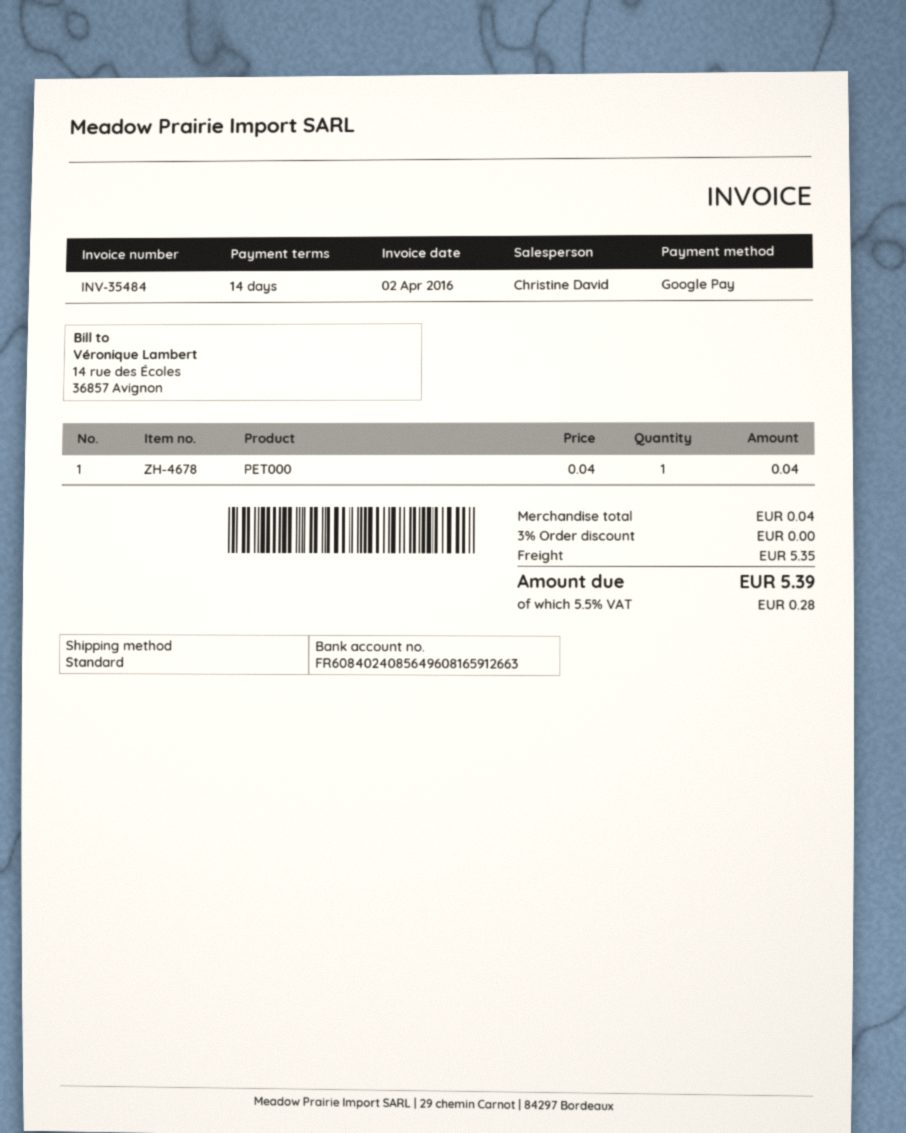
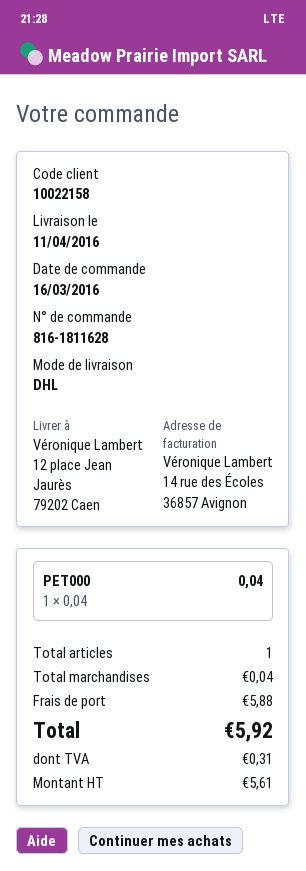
shipping method: standard -> DHL
discount: 3% = 0.00 -> none
shipping: 5.35 -> 5.88
tax: 0.28 -> 0.31
total: 5.39 -> 5.92

